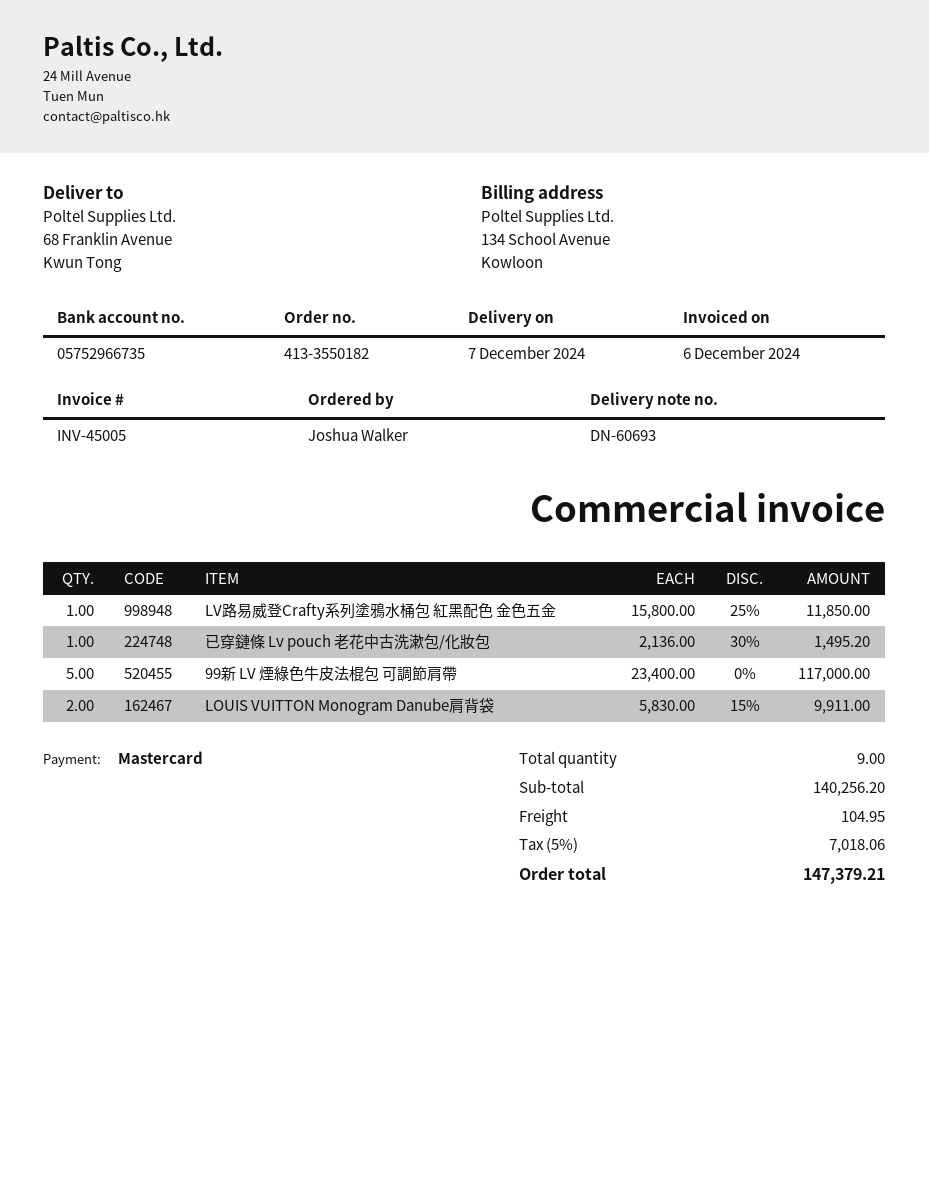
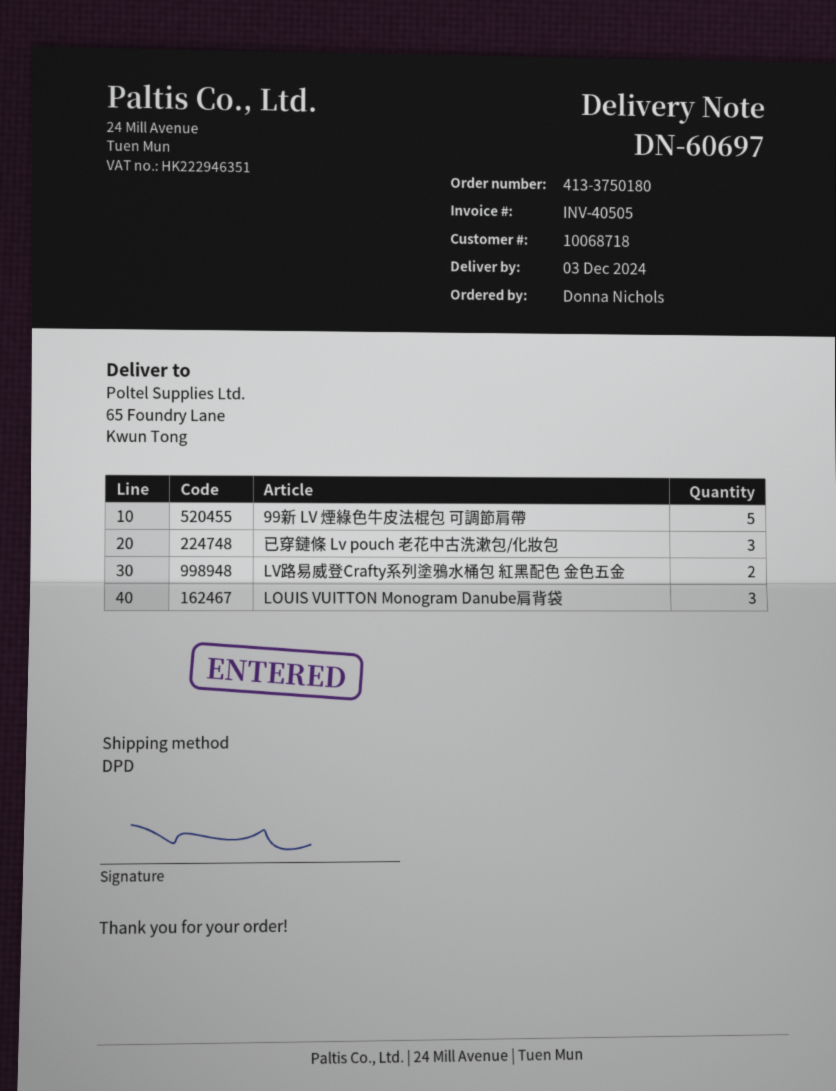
order number: 413-3550182 -> 413-3750180
delivery note number: DN-60693 -> DN-60697
delivery date: 2024-12-07 -> 2024-12-03
invoice number: INV-45005 -> INV-40505
ordered by: Joshua Walker -> Donna Nichols
ship to: 68 Franklin Avenue, Kwun Tong -> 65 Foundry Lane, Kwun Tong
LV路易威登Crafty系列塗鴉水桶包 紅黑配色 金色五金: 1 -> 2
已穿鏈條 Lv pouch 老花中古洗漱包/化妝包: 1 -> 3
LOUIS VUITTON Monogram Danube肩背袋: 2 -> 3

